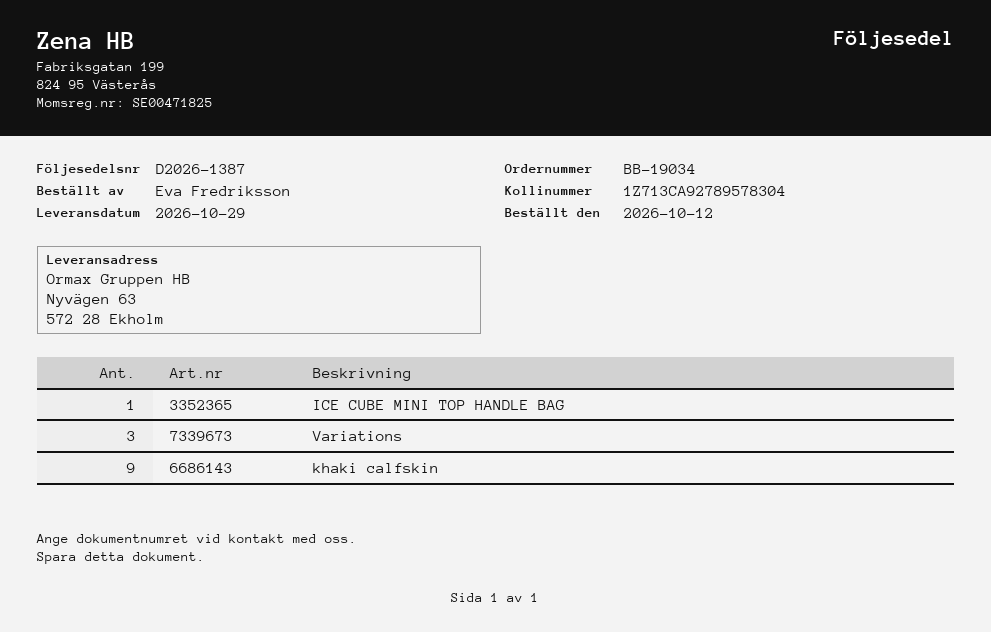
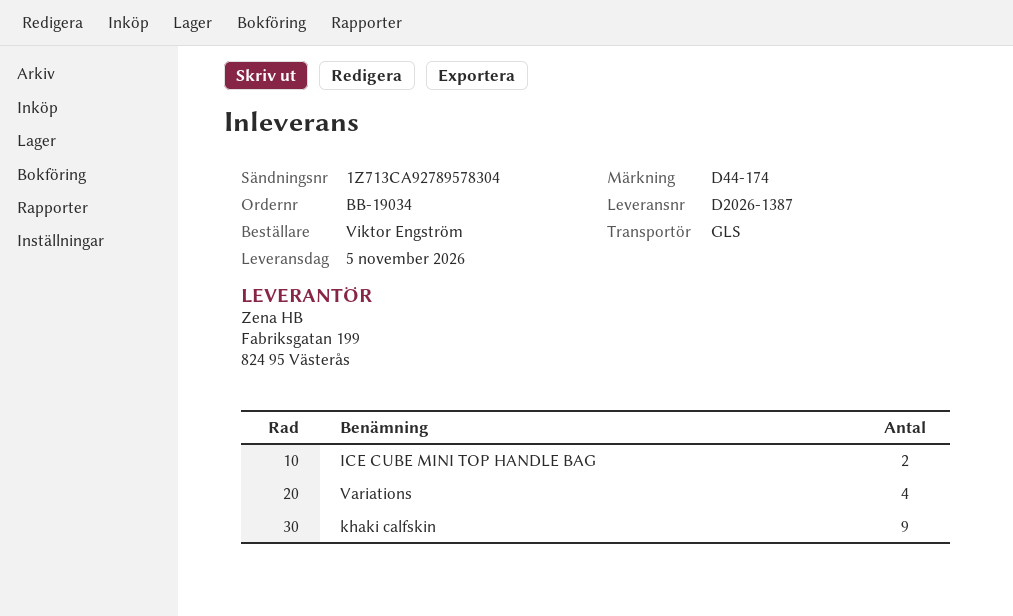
delivery date: 2026-10-29 -> 2026-11-05
ordered by: Eva Fredriksson -> Viktor Engström
ICE CUBE MINI TOP HANDLE BAG: 1 -> 2
Variations: 3 -> 4

